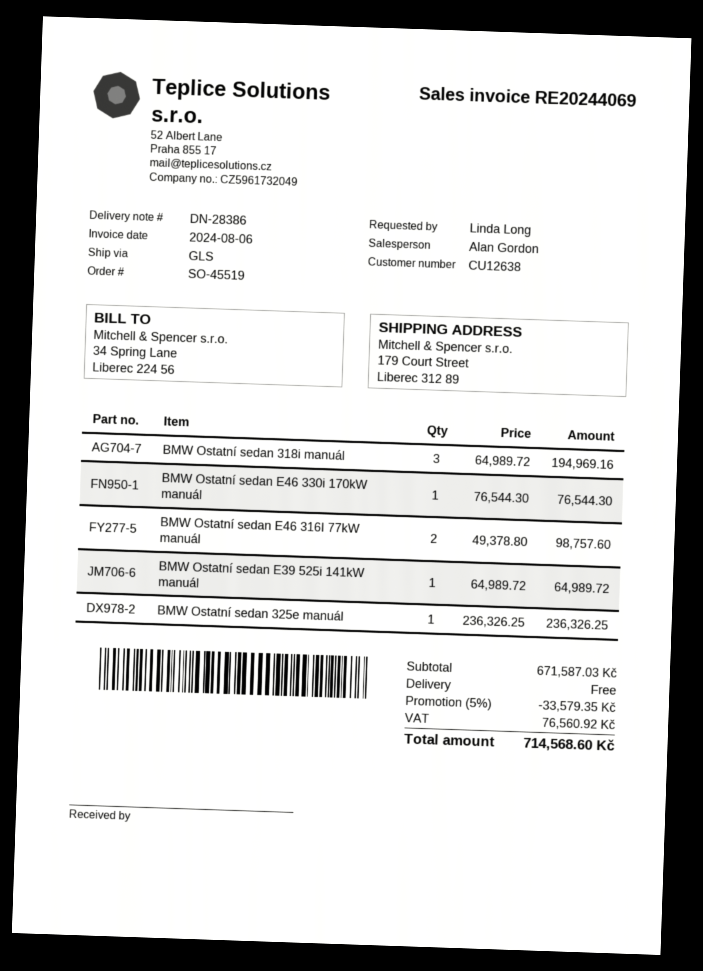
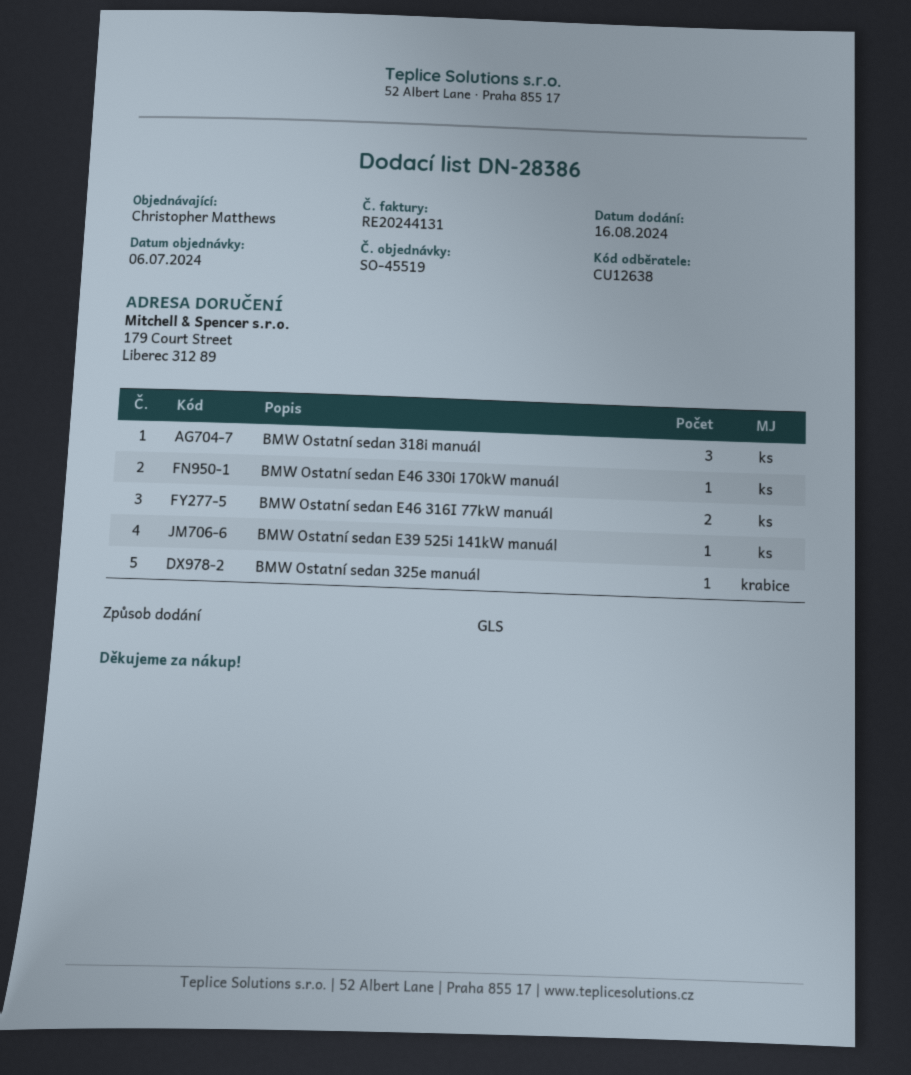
invoice number: RE20244069 -> RE20244131
ordered by: Linda Long -> Christopher Matthews

